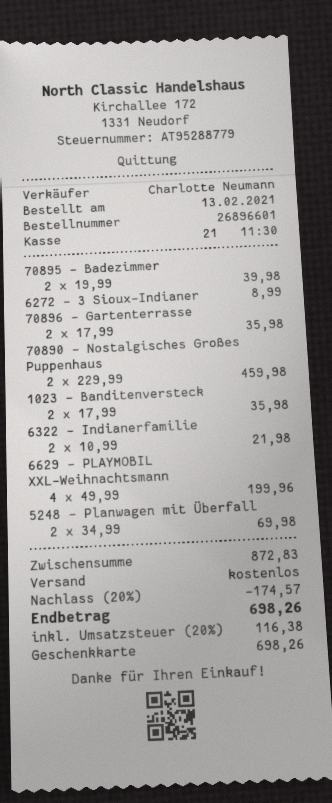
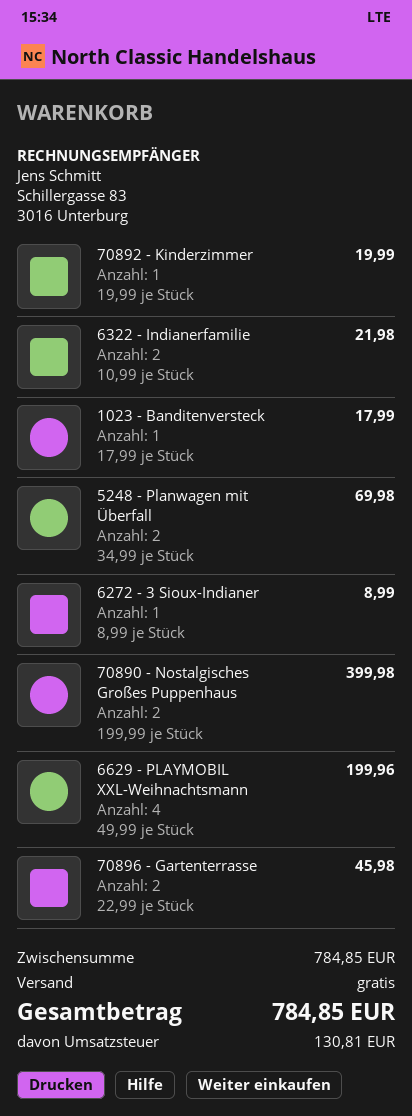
70895 - Badezimmer: 2 x 19.99 = 39.98 -> none
70896 - Gartenterrasse: 2 x 17.99 = 35.98 -> 2 x 22.99 = 45.98
70890 - Nostalgisches Großes Puppenhaus: 2 x 229.99 = 459.98 -> 2 x 199.99 = 399.98
1023 - Banditenversteck: 2 x 17.99 = 35.98 -> 1 x 17.99 = 17.99
70892 - Kinderzimmer: none -> 1 x 19.99 = 19.99
subtotal: 872.83 -> 784.85
discount: 20% = 174.57 -> none
tax: 116.38 -> 130.81
total: 698.26 -> 784.85

